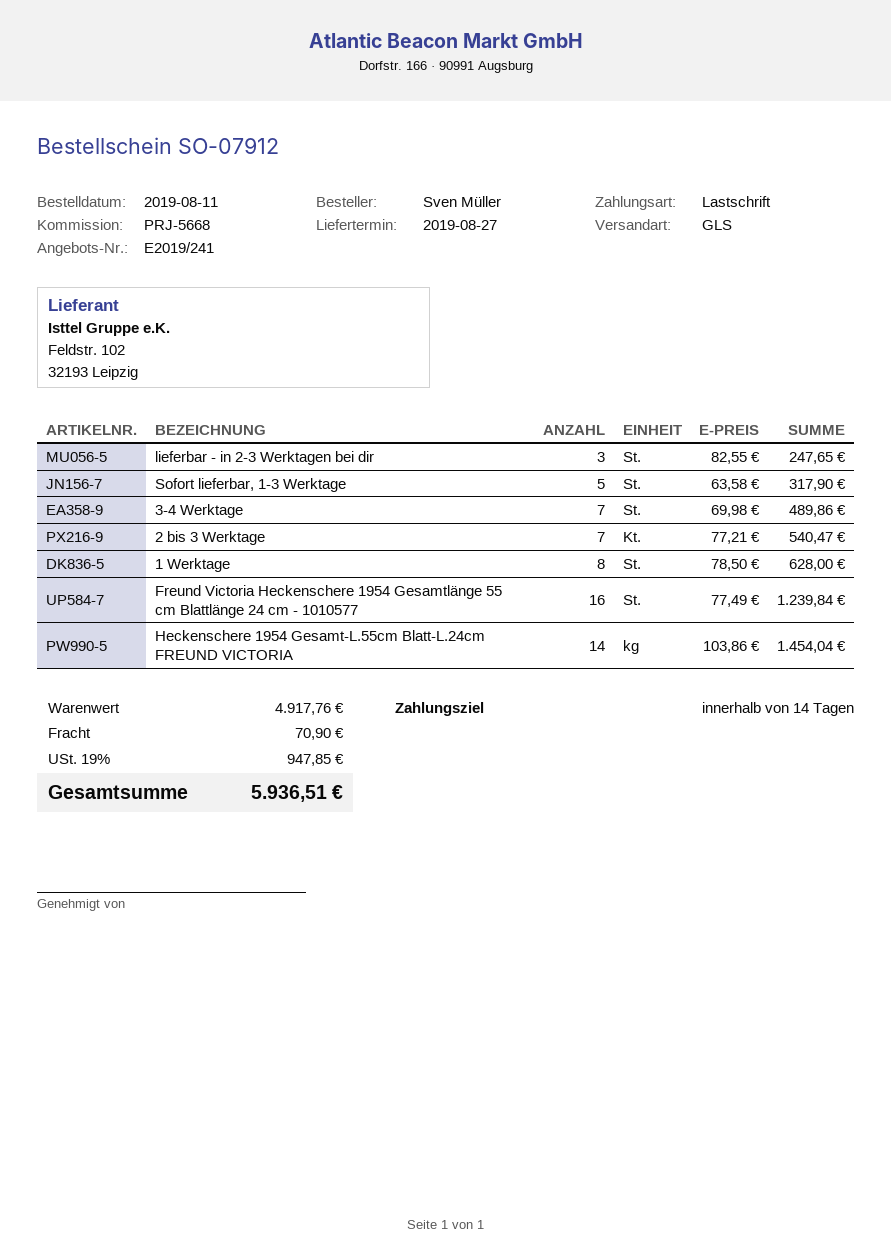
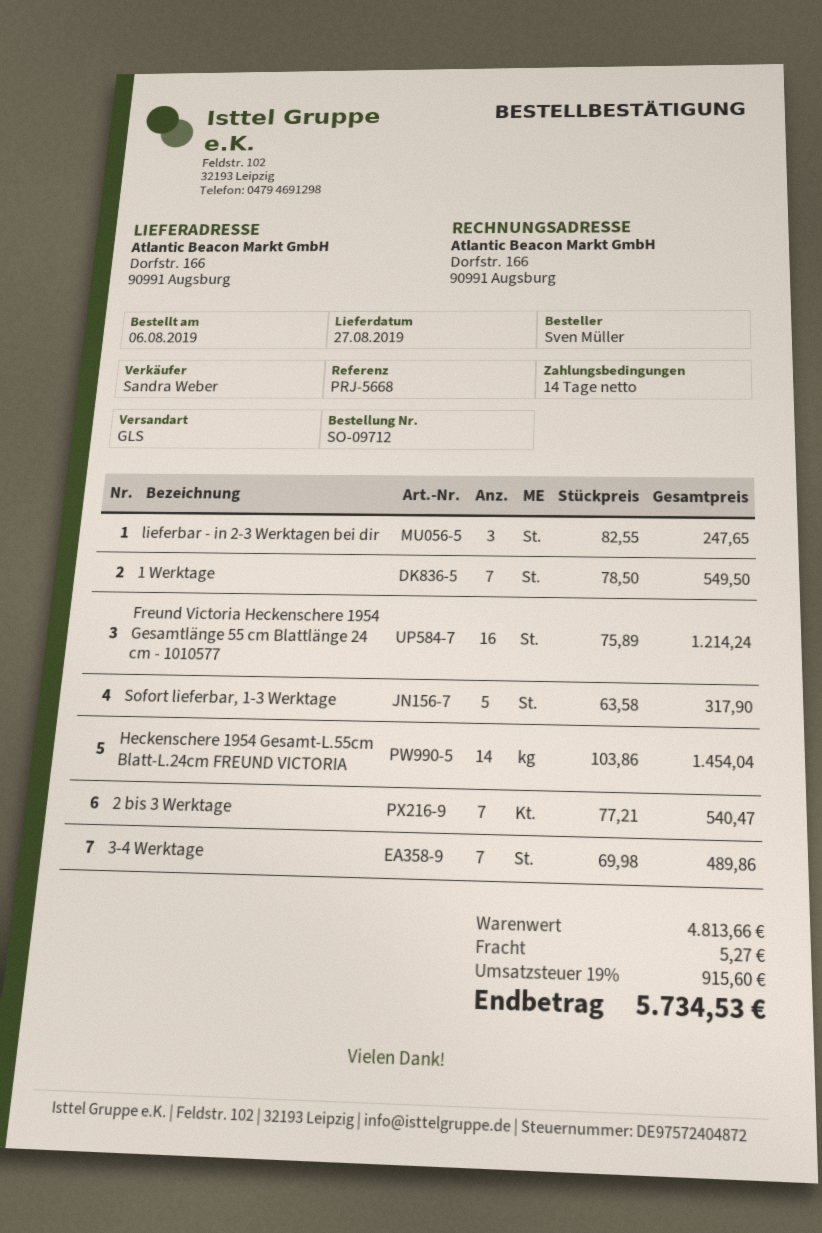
order number: SO-07912 -> SO-09712
order date: 2019-08-11 -> 2019-08-06
1 Werktage: 8 x 78.50 = 628.00 -> 7 x 78.50 = 549.50
Freund Victoria Heckenschere 1954 Gesamtlänge 55 cm Blattlänge 24 cm - 1010577: 16 x 77.49 = 1239.84 -> 16 x 75.89 = 1214.24
subtotal: 4917.76 -> 4813.66
shipping: 70.90 -> 5.27
tax: 19% = 947.85 -> 19% = 915.60
total: 5936.51 -> 5734.53

